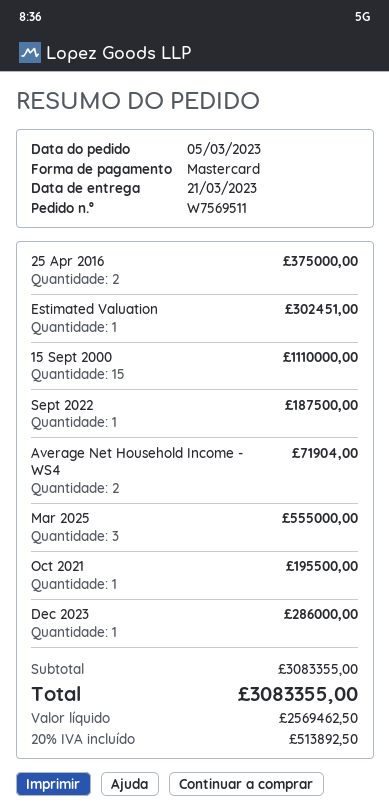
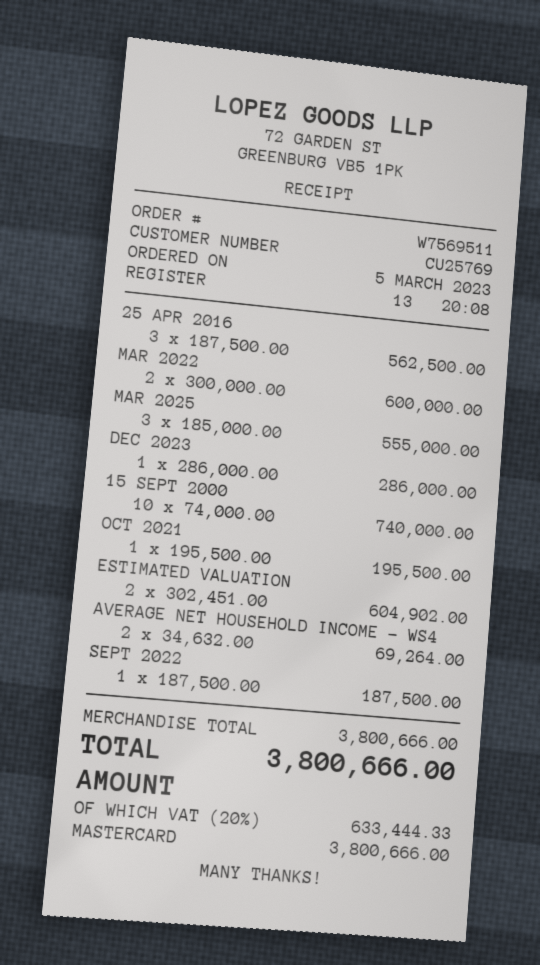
25 Apr 2016: 2 for 375000.00 -> 3 for 562500.00
Estimated Valuation: 1 for 302451.00 -> 2 for 604902.00
15 Sept 2000: 15 for 1110000.00 -> 10 for 740000.00
Average Net Household Income - WS4: 2 for 71904.00 -> 2 for 69264.00
MAR 2022: none -> 2 for 600000.00
subtotal: 3083355.00 -> 3800666.00
tax: 20% = 513892.50 -> 20% = 633444.33
total: 3083355.00 -> 3800666.00

